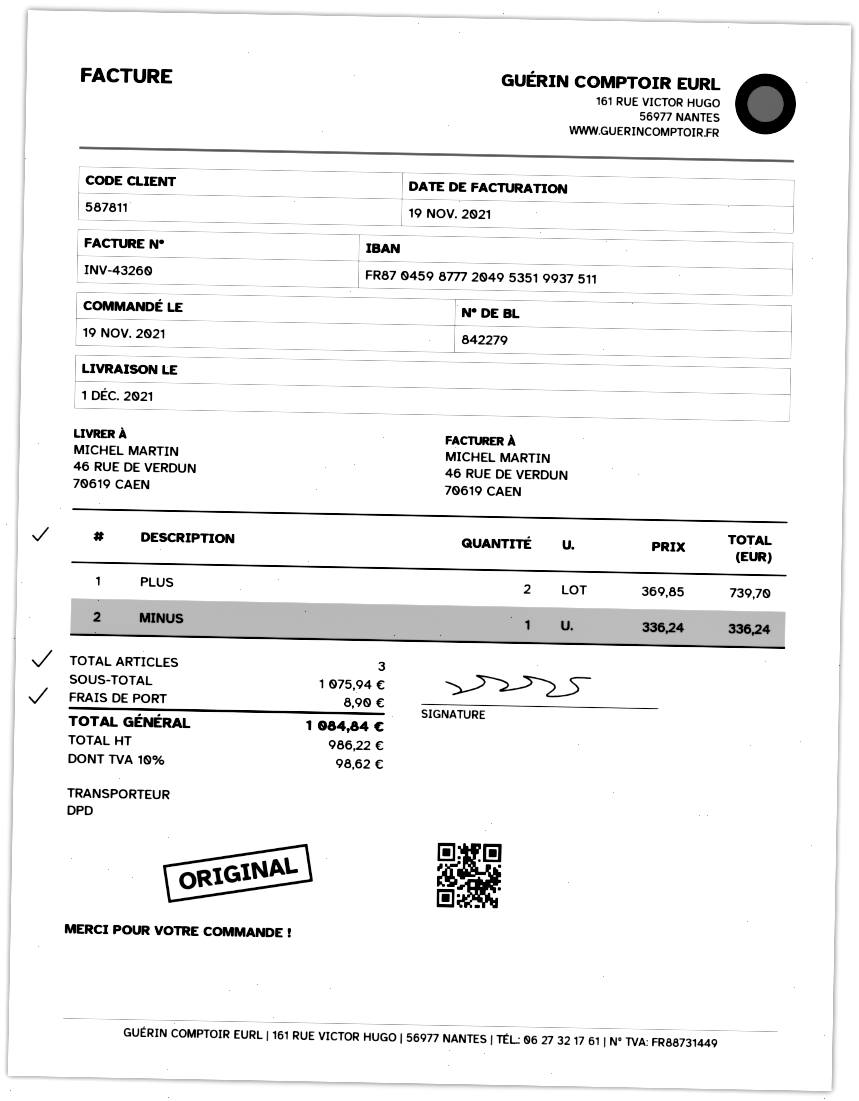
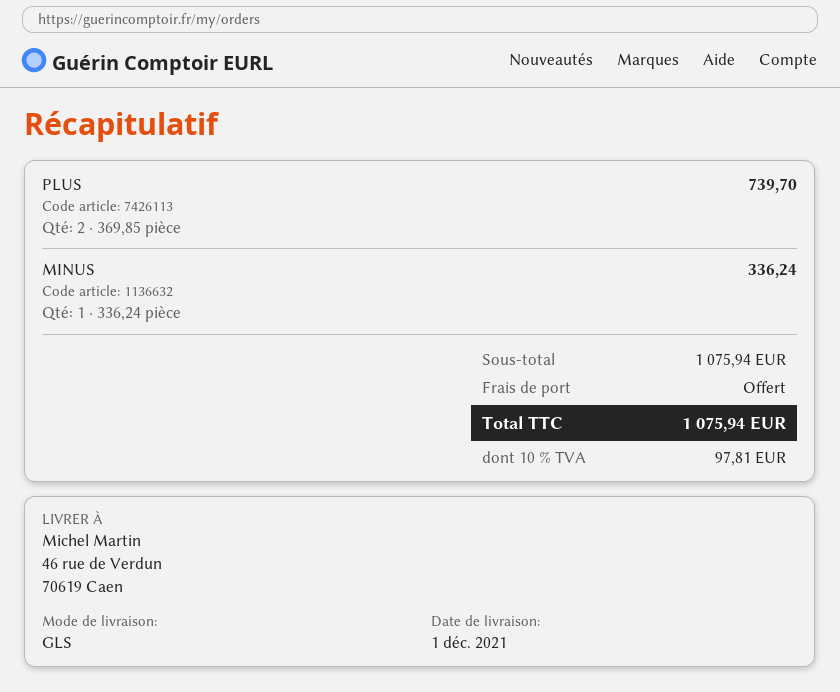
shipping method: DPD -> GLS
shipping: 8.90 -> 0.00
tax: 10% = 98.62 -> 10% = 97.81
total: 1084.84 -> 1075.94

